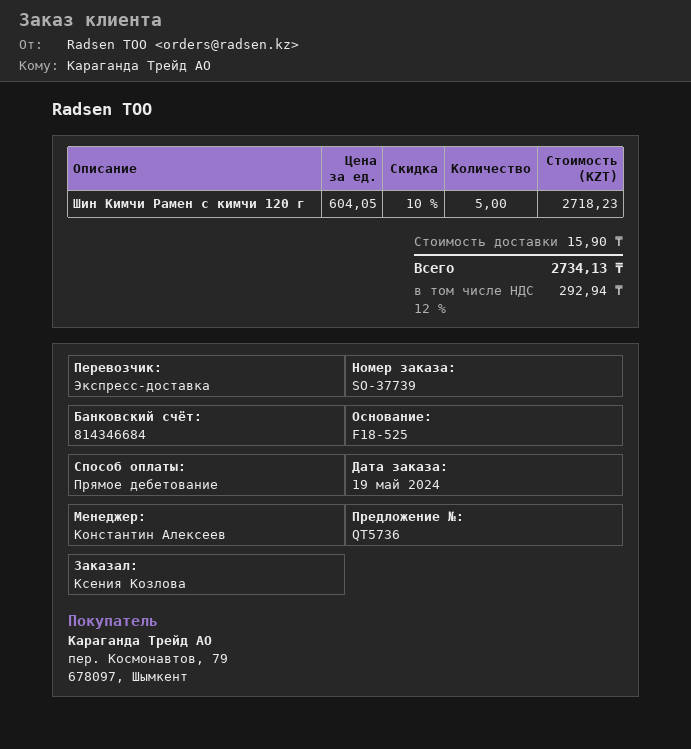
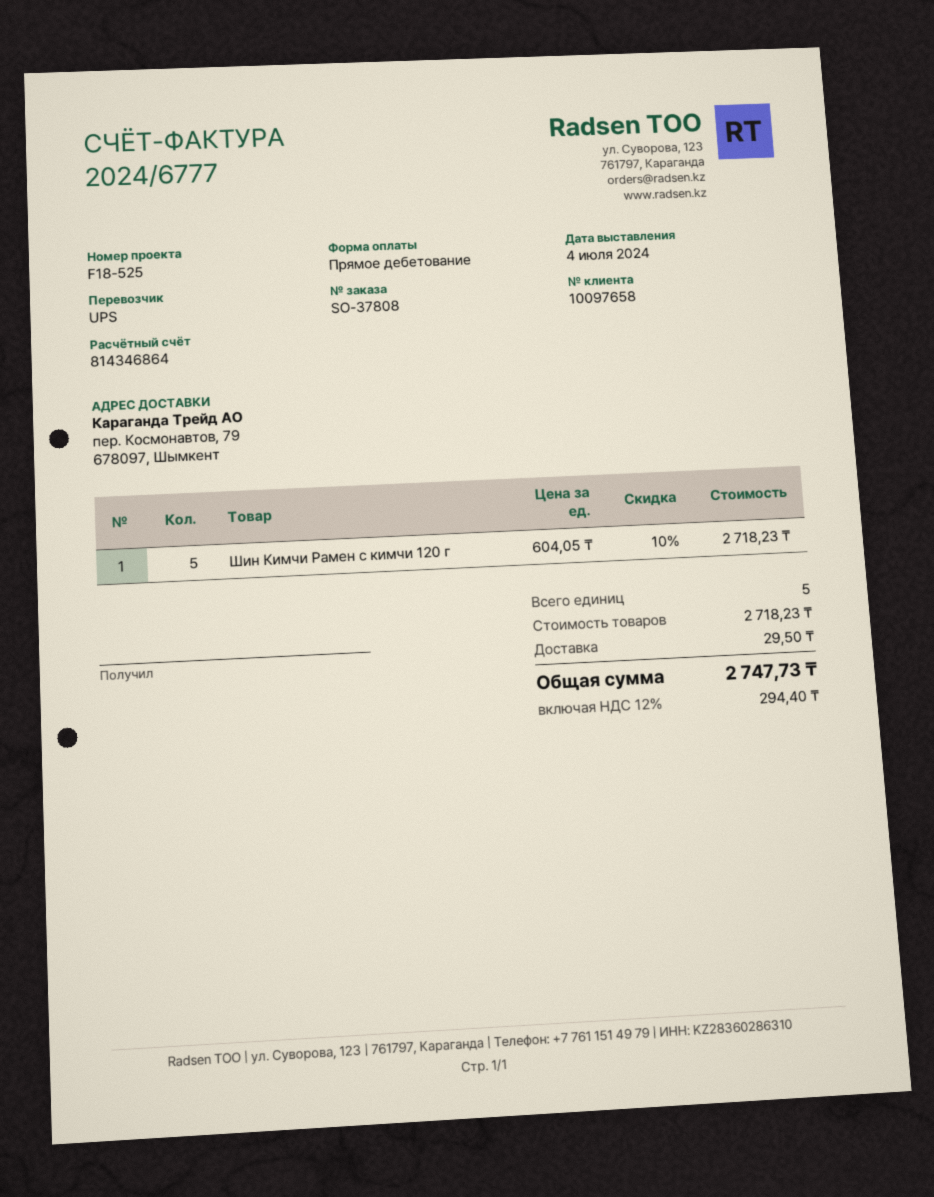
order number: SO-37739 -> SO-37808
bank account: 814346684 -> 814346864
shipping method: express -> UPS
shipping: 15.90 -> 29.50
tax: 12% = 292.94 -> 12% = 294.40
total: 2734.13 -> 2747.73

